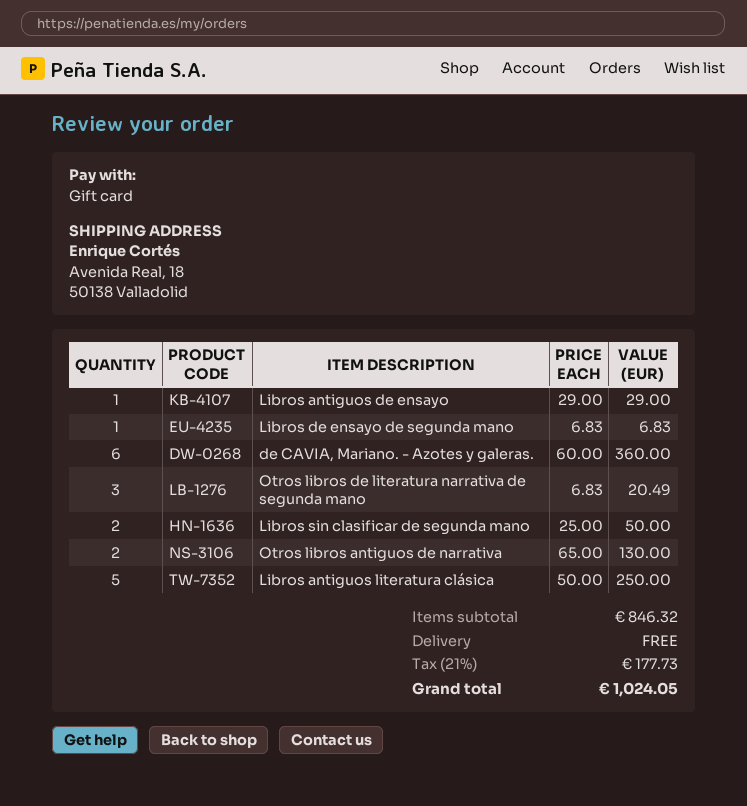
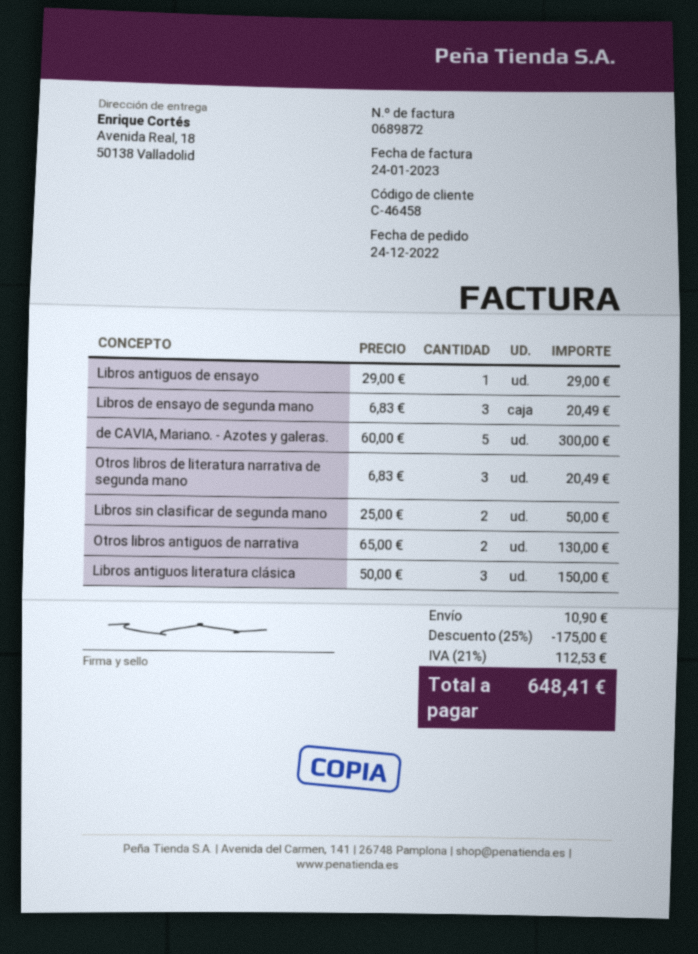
Libros de ensayo de segunda mano: 1 x 6.83 = 6.83 -> 3 x 6.83 = 20.49
de CAVIA, Mariano. - Azotes y galeras.: 6 x 60.00 = 360.00 -> 5 x 60.00 = 300.00
Libros antiguos literatura clásica: 5 x 50.00 = 250.00 -> 3 x 50.00 = 150.00
discount: none -> 25% = 175.00
shipping: 0.00 -> 10.90
tax: 21% = 177.73 -> 21% = 112.53
total: 1024.05 -> 648.41

